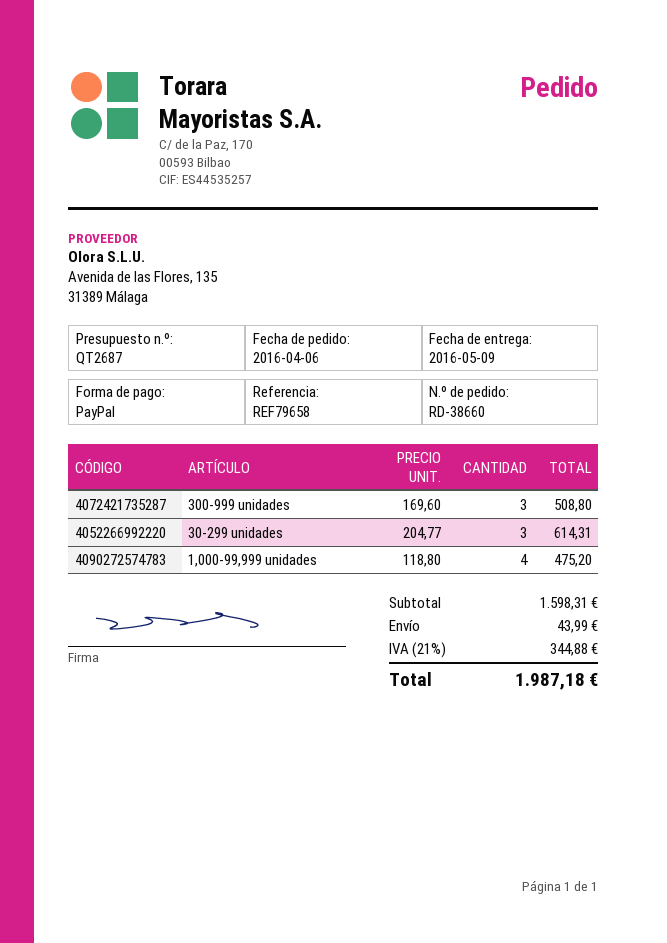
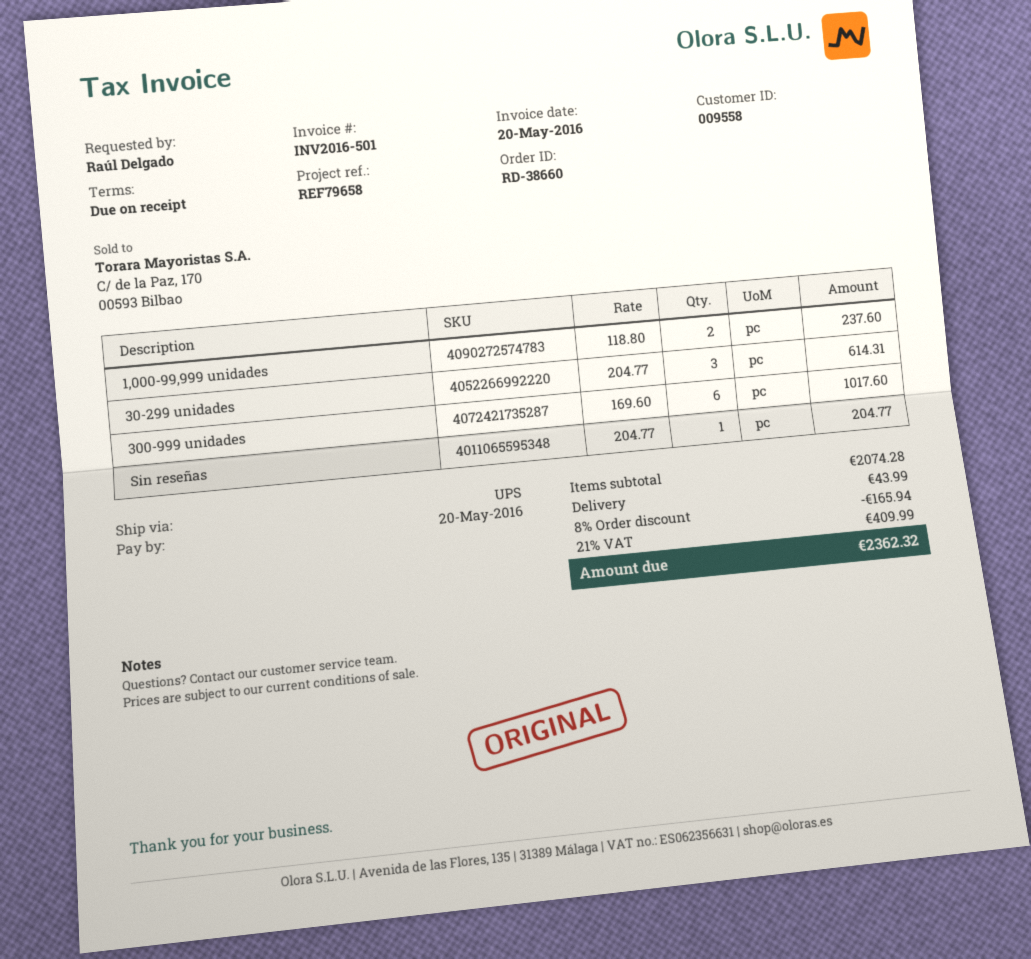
300-999 unidades: 3 x 169.60 = 508.80 -> 6 x 169.60 = 1017.60
1,000-99,999 unidades: 4 x 118.80 = 475.20 -> 2 x 118.80 = 237.60
Sin reseñas: none -> 1 x 204.77 = 204.77
subtotal: 1598.31 -> 2074.28
discount: none -> 8% = 165.94
tax: 21% = 344.88 -> 21% = 409.99
total: 1987.18 -> 2362.32

